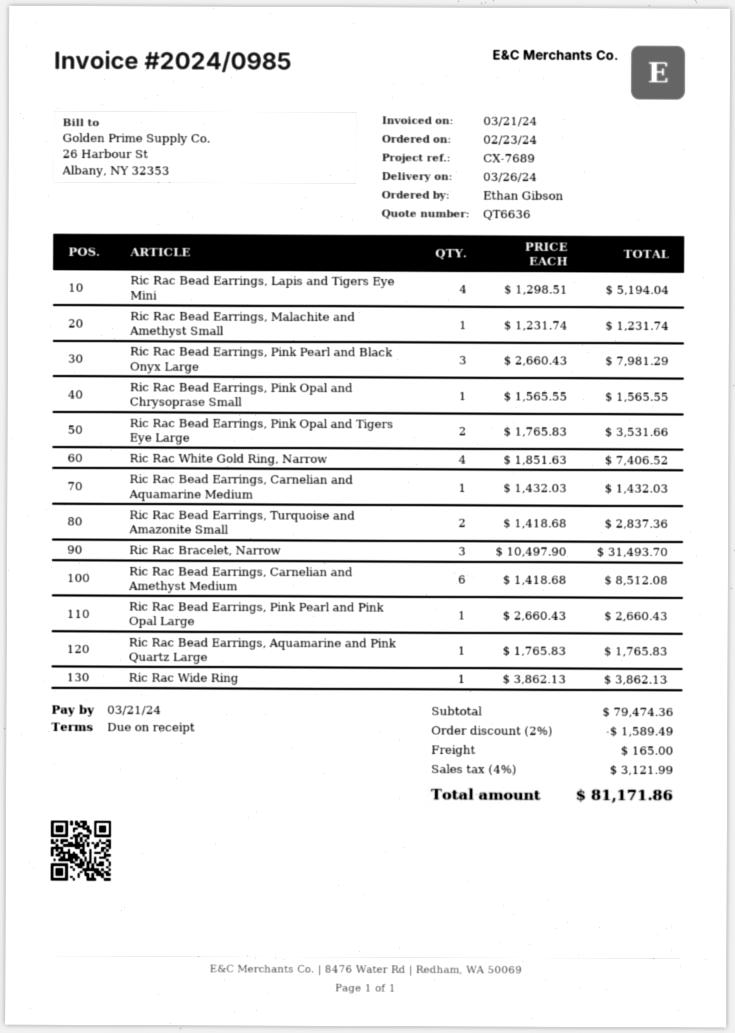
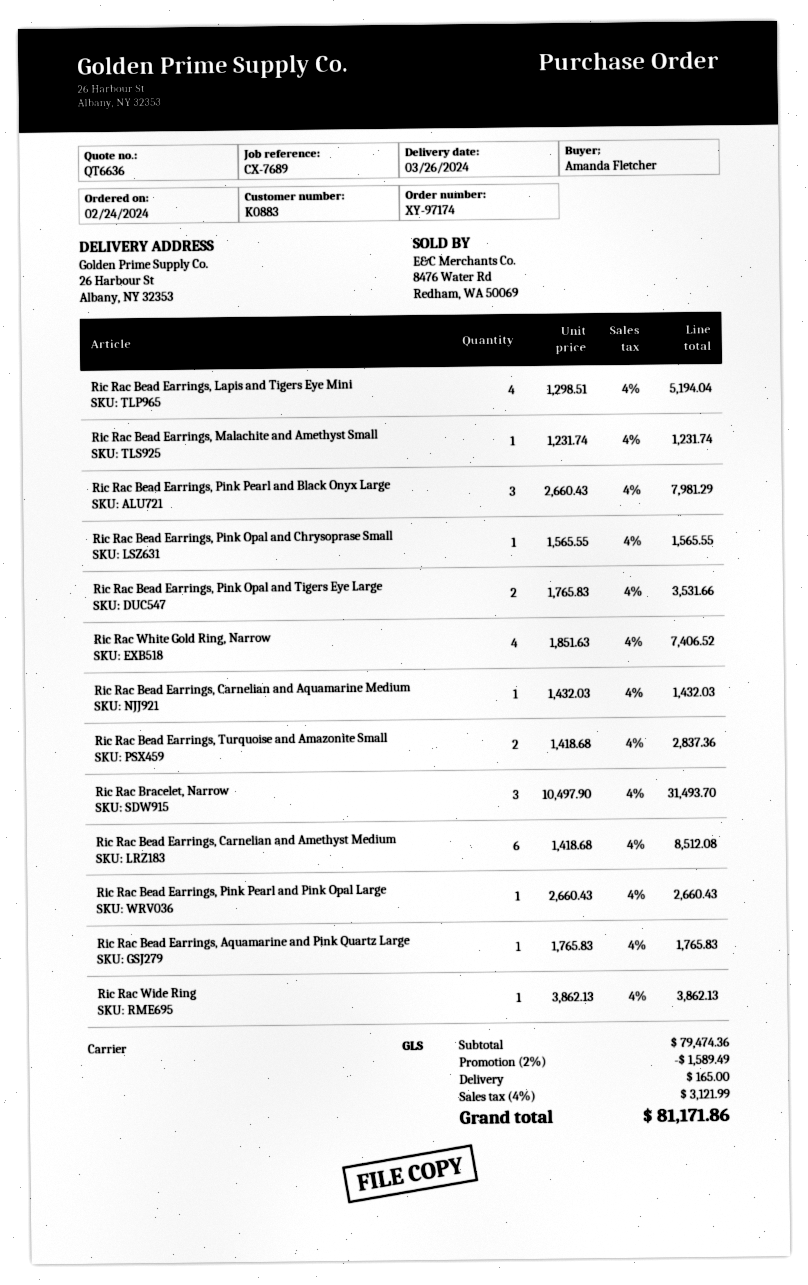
order date: 2024-02-23 -> 2024-02-24
ordered by: Ethan Gibson -> Amanda Fletcher

